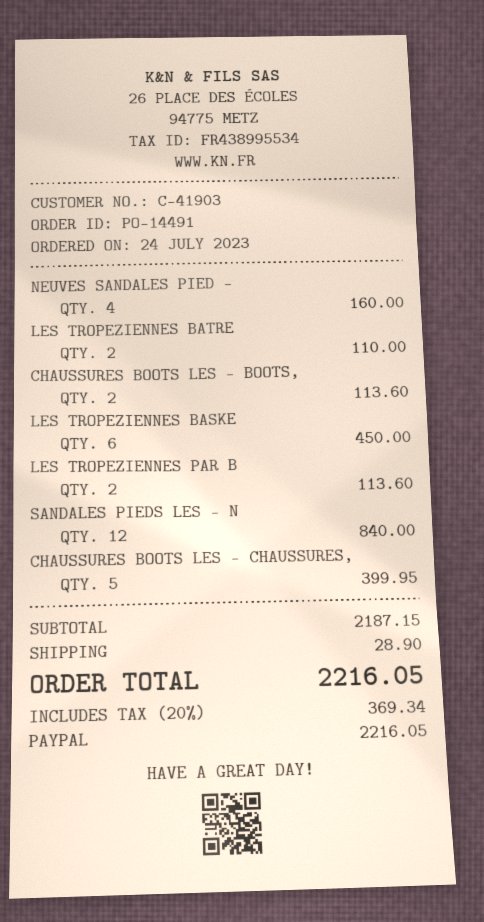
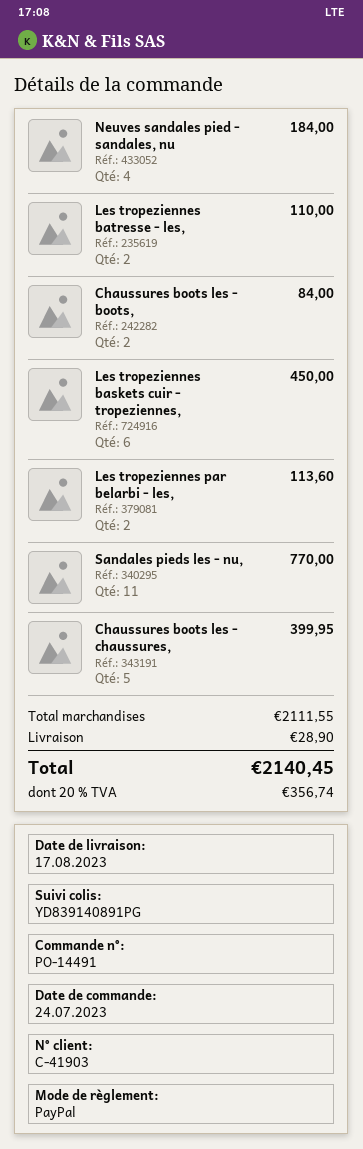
NEUVES SANDALES PIED -: 4 for 160.00 -> 4 for 184.00
CHAUSSURES BOOTS LES - BOOTS,: 2 for 113.60 -> 2 for 84.00
SANDALES PIEDS LES - N: 12 for 840.00 -> 11 for 770.00
subtotal: 2187.15 -> 2111.55
tax: 20% = 369.34 -> 20% = 356.74
total: 2216.05 -> 2140.45

